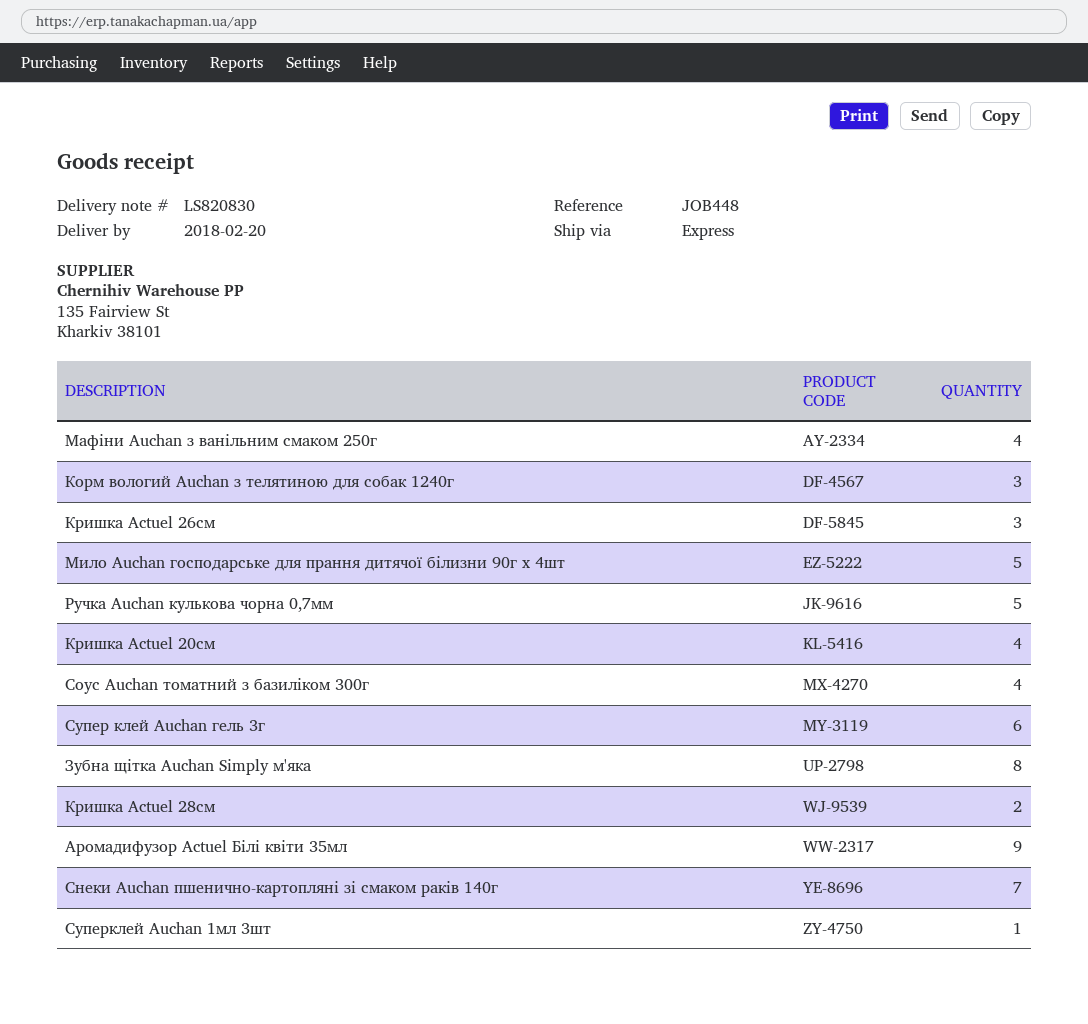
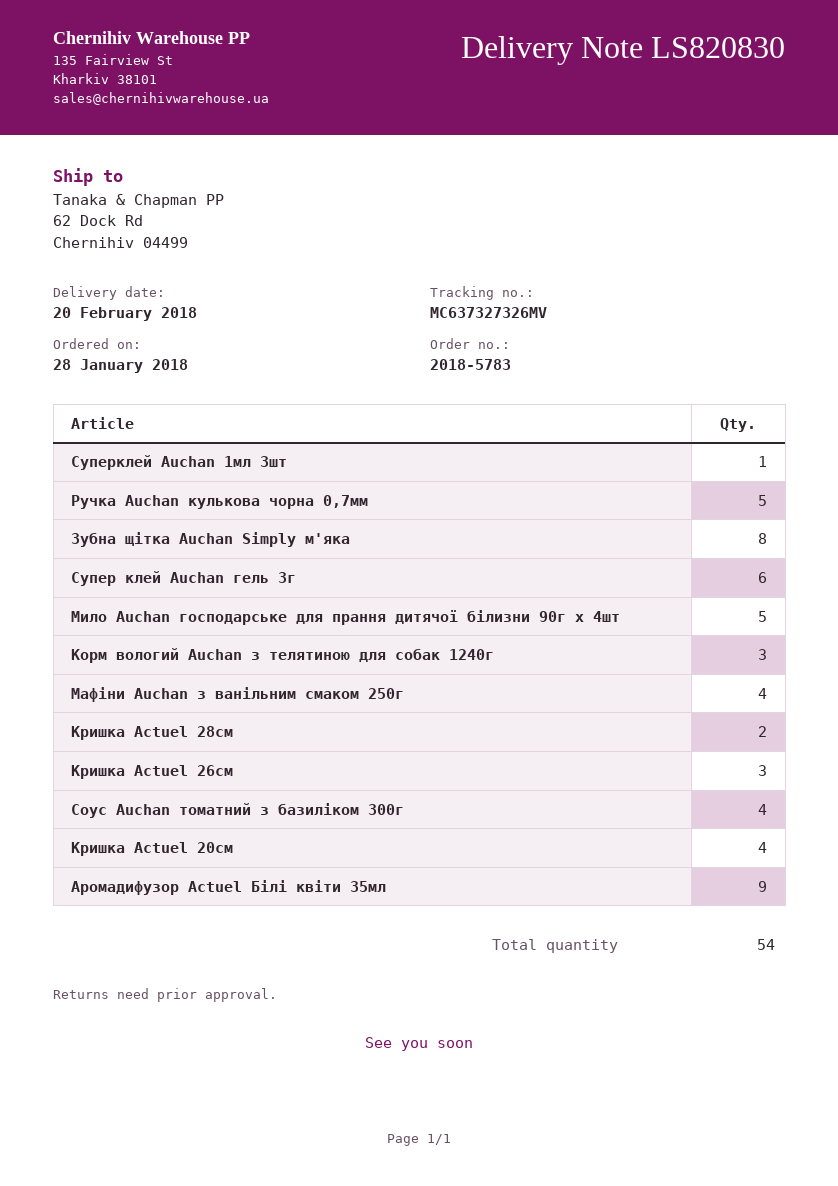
Снеки Auchan пшенично-картопляні зі смаком раків 140г: 7 -> none

